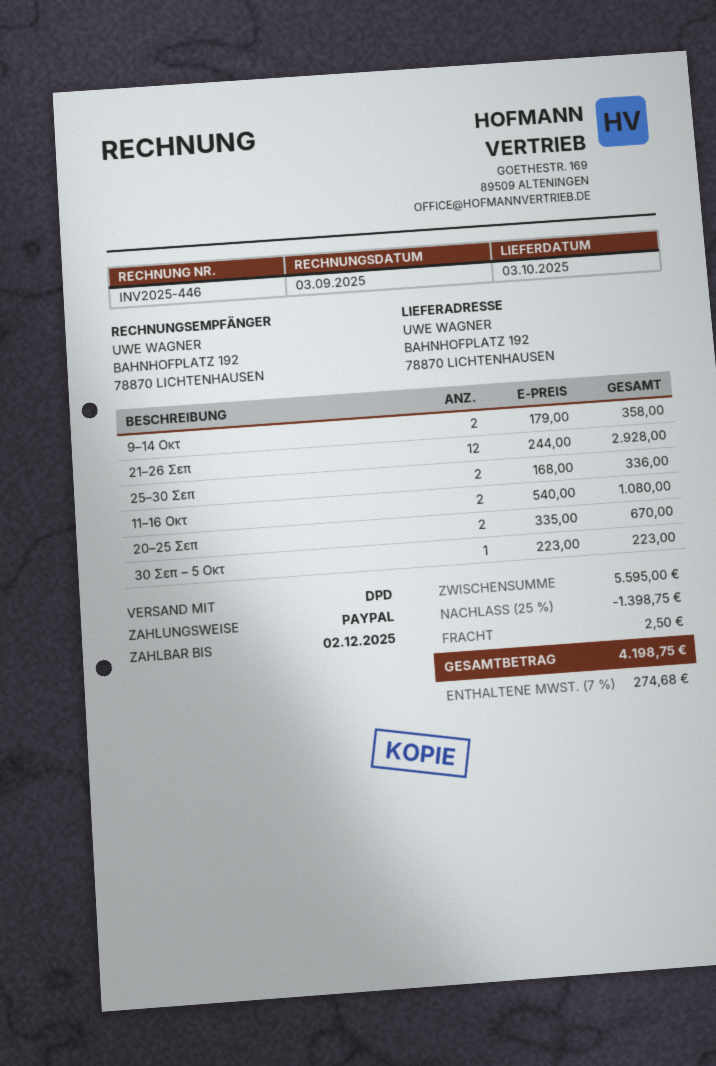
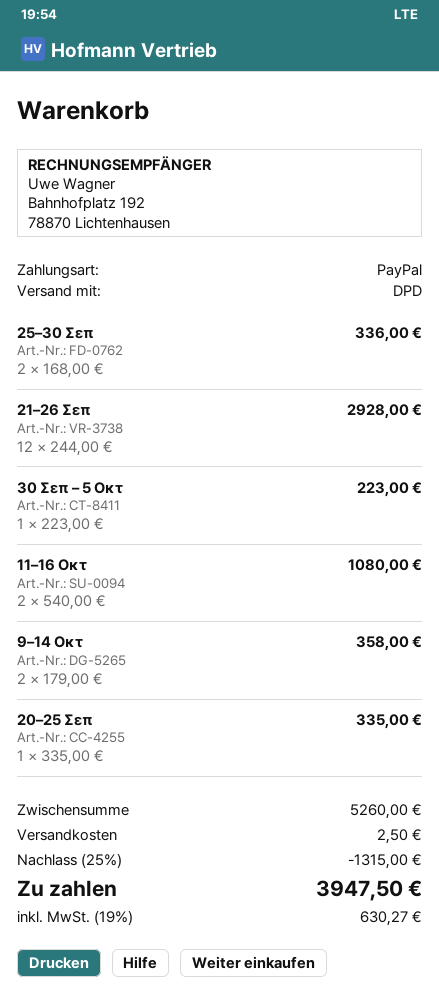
20–25 Σεπ: 2 x 335.00 = 670.00 -> 1 x 335.00 = 335.00
subtotal: 5595.00 -> 5260.00
discount: 25% = 1398.75 -> 25% = 1315.00
tax: 7% = 274.68 -> 19% = 630.27
total: 4198.75 -> 3947.50

